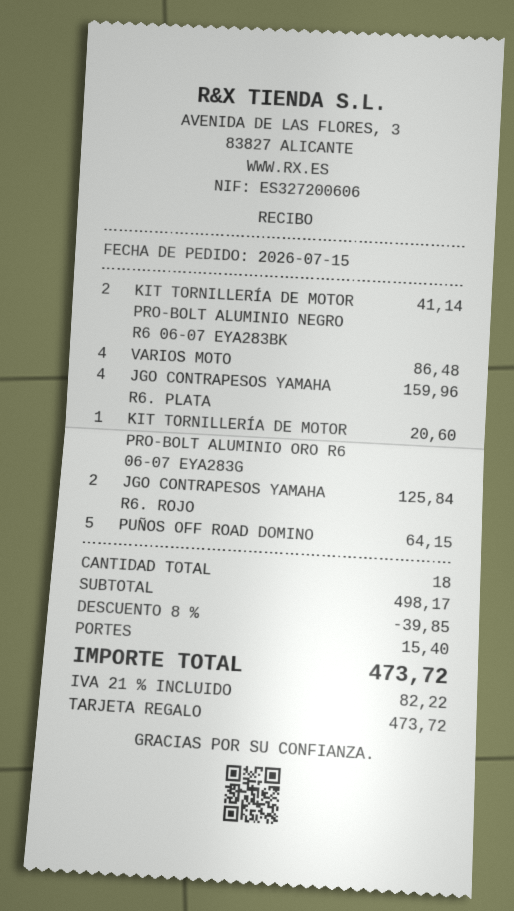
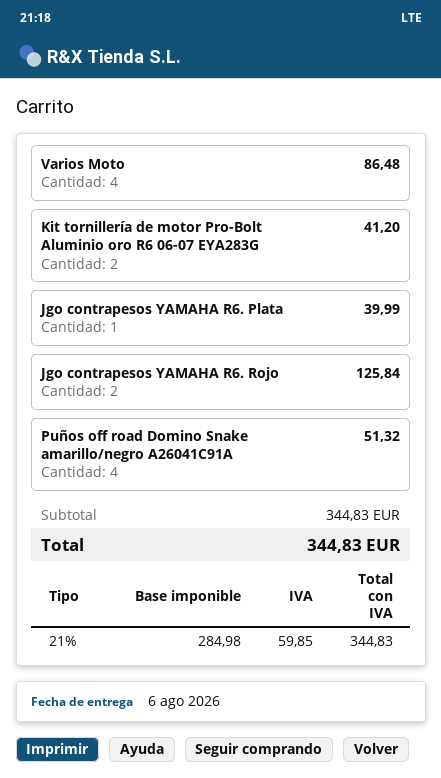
KIT TORNILLERÍA DE MOTOR PRO-BOLT ALUMINIO NEGRO R6 06-07 EYA283BK: 2 for 41.14 -> none
JGO CONTRAPESOS YAMAHA R6. PLATA: 4 for 159.96 -> 1 for 39.99
KIT TORNILLERÍA DE MOTOR PRO-BOLT ALUMINIO ORO R6 06-07 EYA283G: 1 for 20.60 -> 2 for 41.20
PUÑOS OFF ROAD DOMINO: 5 for 64.15 -> 4 for 51.32
subtotal: 498.17 -> 344.83
discount: 8% = 39.85 -> none
shipping: 15.40 -> none
tax: 21% = 82.22 -> 21% = 59.85
total: 473.72 -> 344.83

